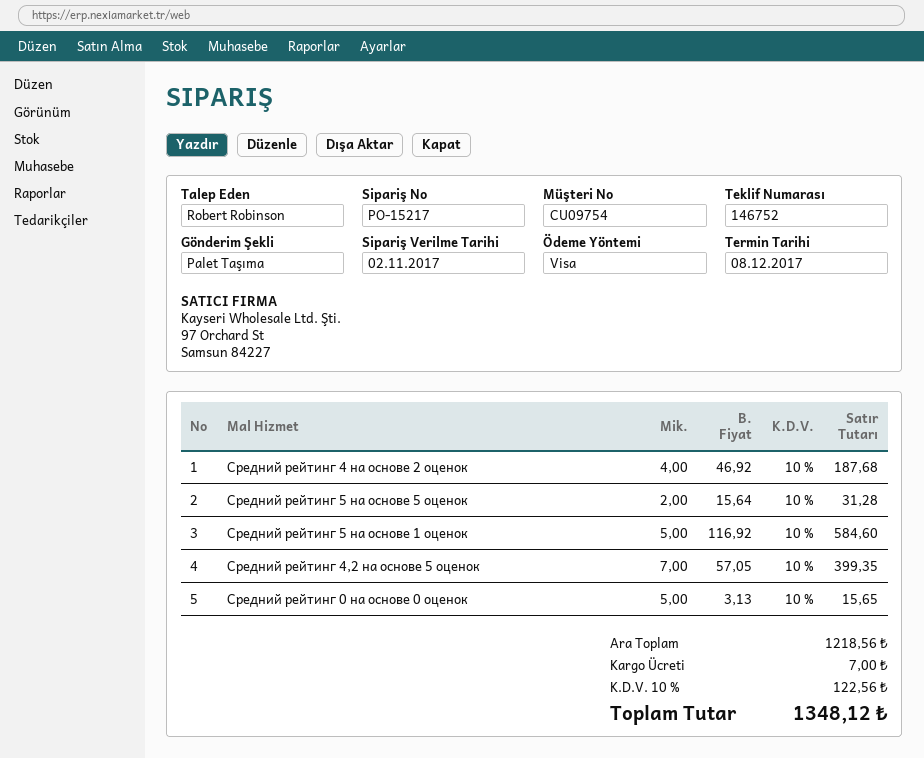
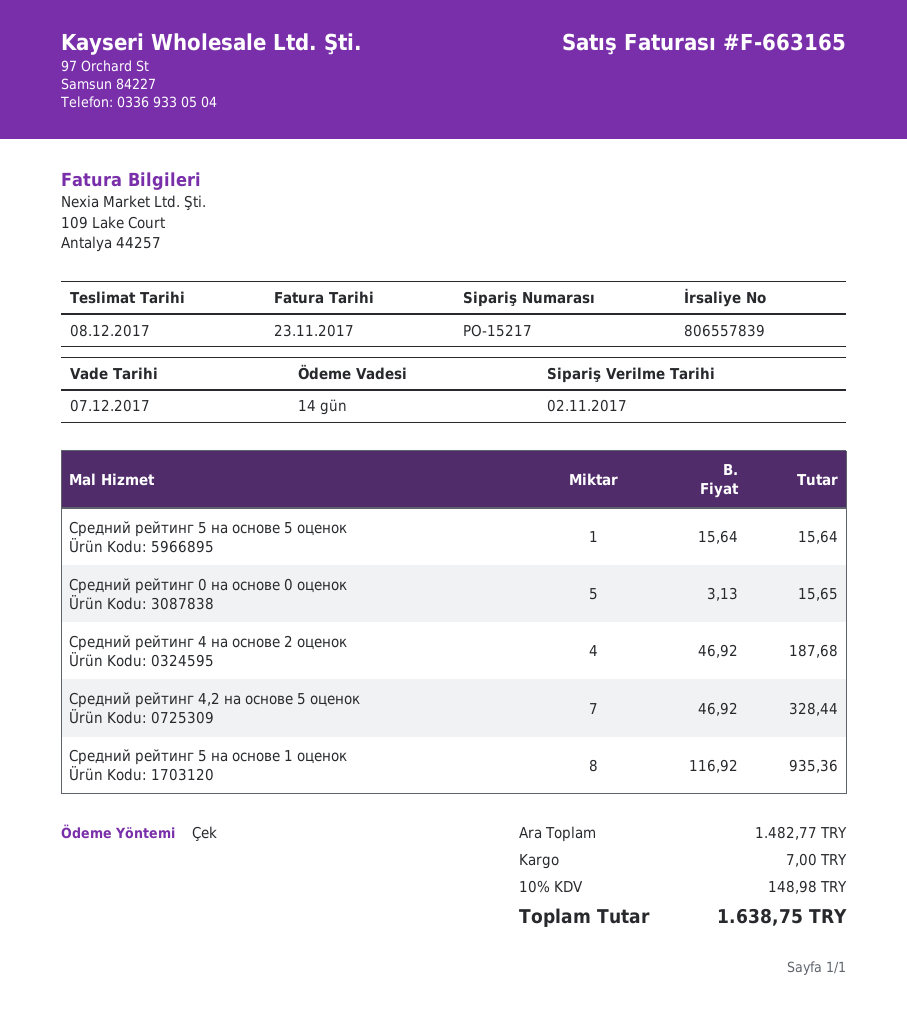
payment method: Visa -> cheque
Средний рейтинг 5 на основе 5 оценок: 2 x 15.64 = 31.28 -> 1 x 15.64 = 15.64
Средний рейтинг 5 на основе 1 оценок: 5 x 116.92 = 584.60 -> 8 x 116.92 = 935.36
Средний рейтинг 4,2 на основе 5 оценок: 7 x 57.05 = 399.35 -> 7 x 46.92 = 328.44
subtotal: 1218.56 -> 1482.77
tax: 10% = 122.56 -> 10% = 148.98
total: 1348.12 -> 1638.75

